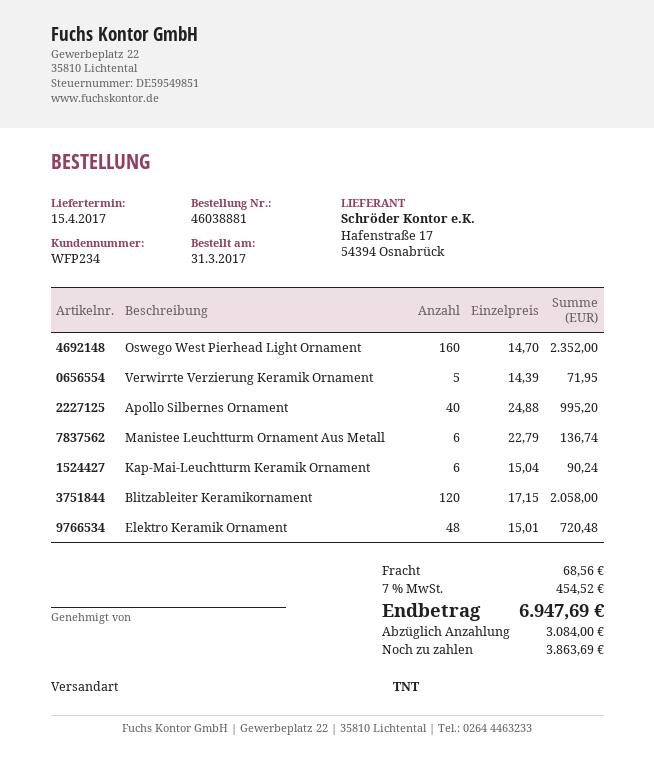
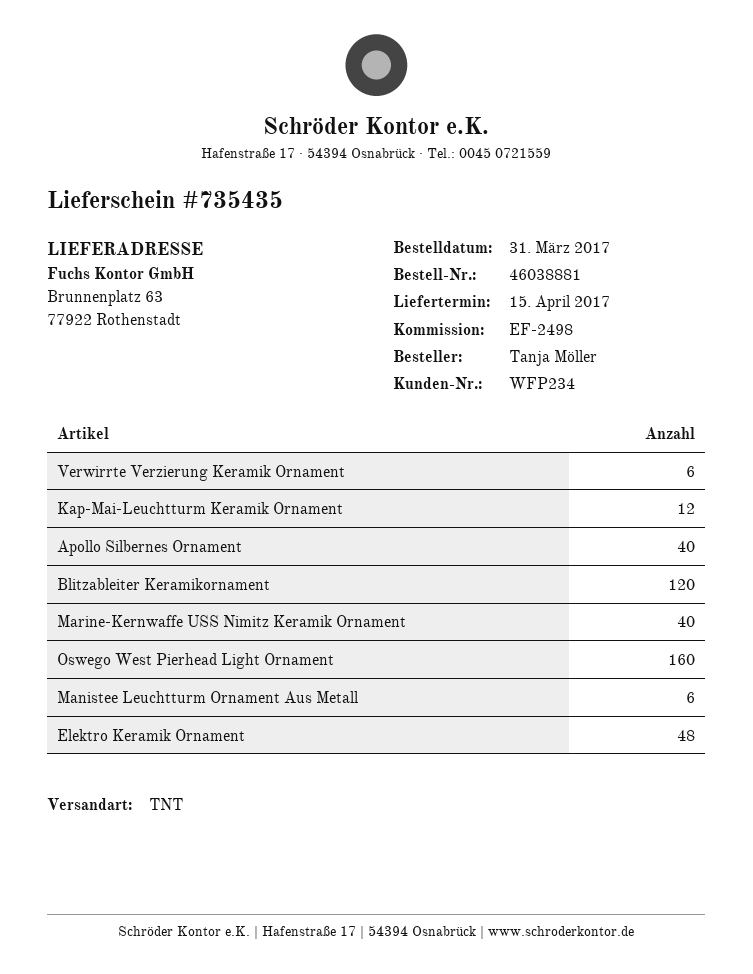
Verwirrte Verzierung Keramik Ornament: 5 -> 6
Kap-Mai-Leuchtturm Keramik Ornament: 6 -> 12
Marine-Kernwaffe USS Nimitz Keramik Ornament: none -> 40

